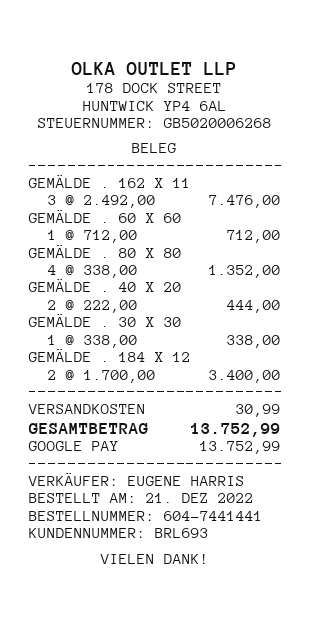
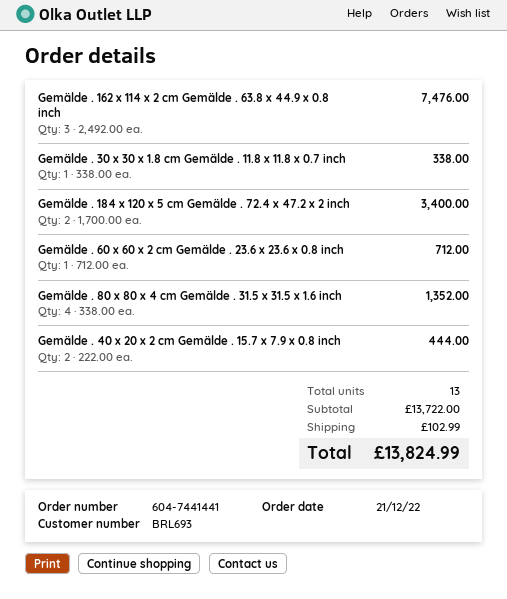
shipping: 30.99 -> 102.99
total: 13752.99 -> 13824.99

